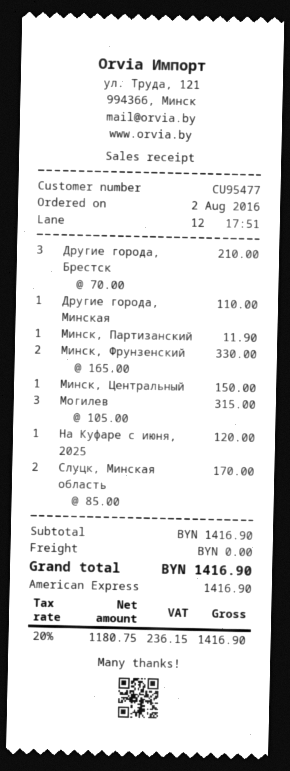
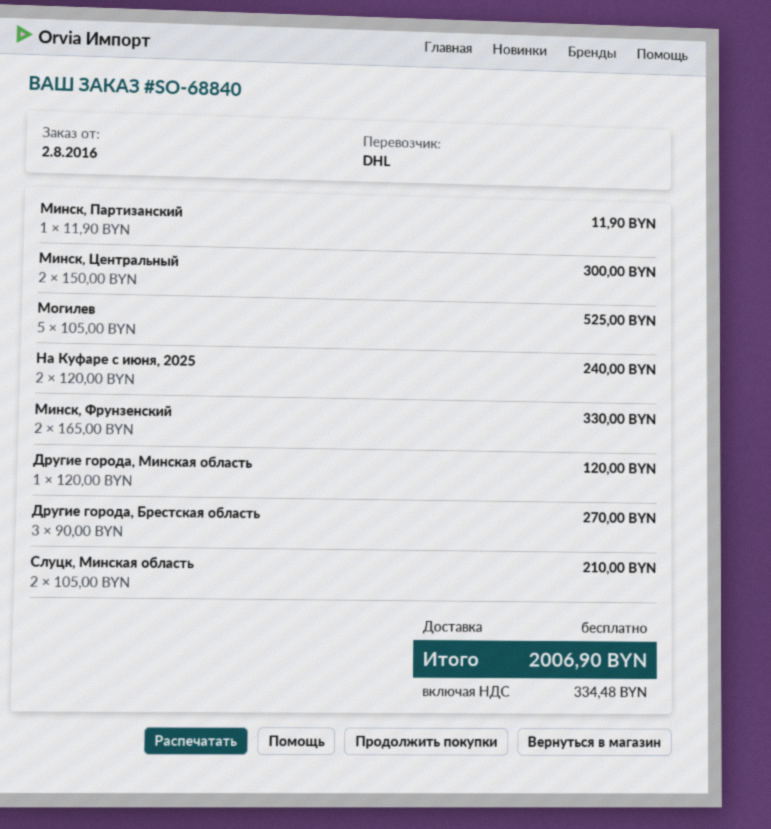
Другие города, Брестск: 3 x 70.00 = 210.00 -> 3 x 90.00 = 270.00
Другие города, Минская: 1 x 110.00 = 110.00 -> 1 x 120.00 = 120.00
Минск, Центральный: 1 x 150.00 = 150.00 -> 2 x 150.00 = 300.00
Могилев: 3 x 105.00 = 315.00 -> 5 x 105.00 = 525.00
На Куфаре с июня, 2025: 1 x 120.00 = 120.00 -> 2 x 120.00 = 240.00
Слуцк, Минская область: 2 x 85.00 = 170.00 -> 2 x 105.00 = 210.00
tax: 236.15 -> 334.48
total: 1416.90 -> 2006.90

